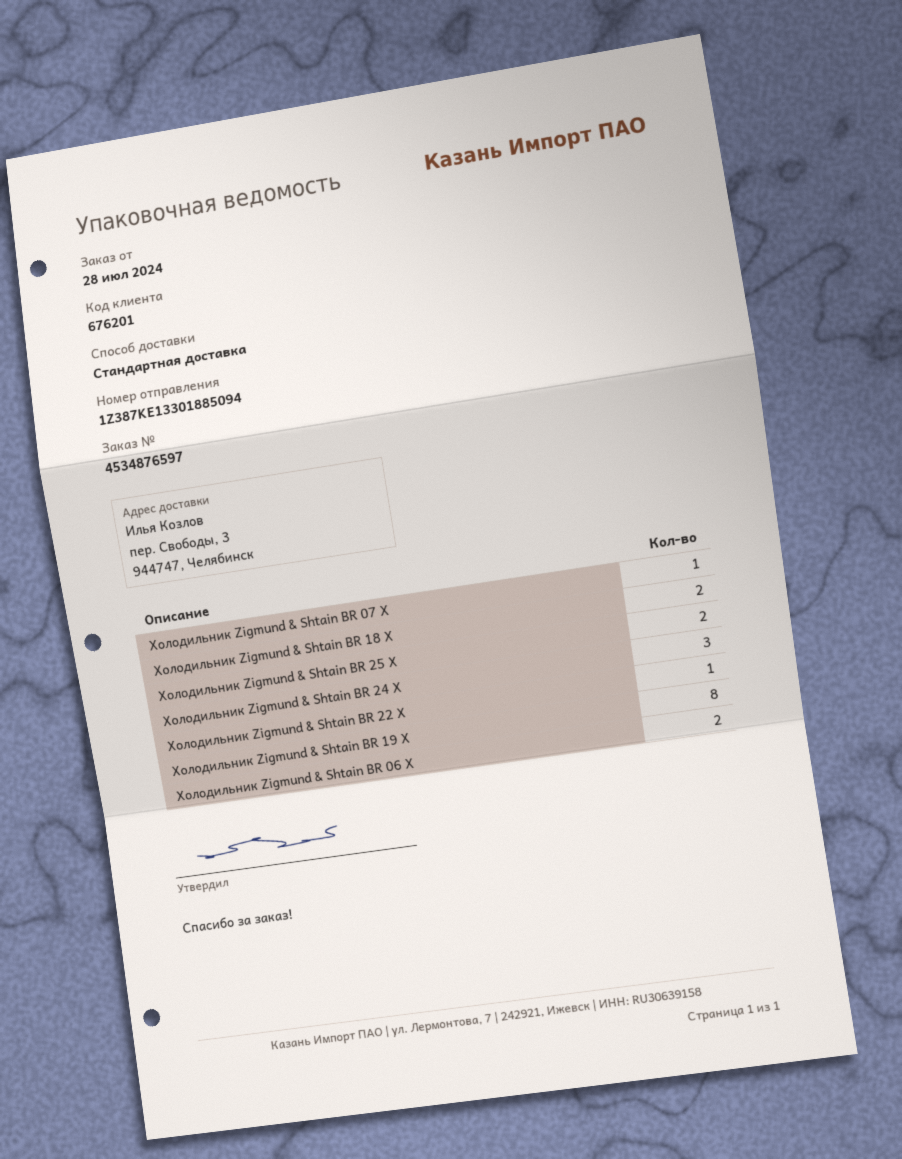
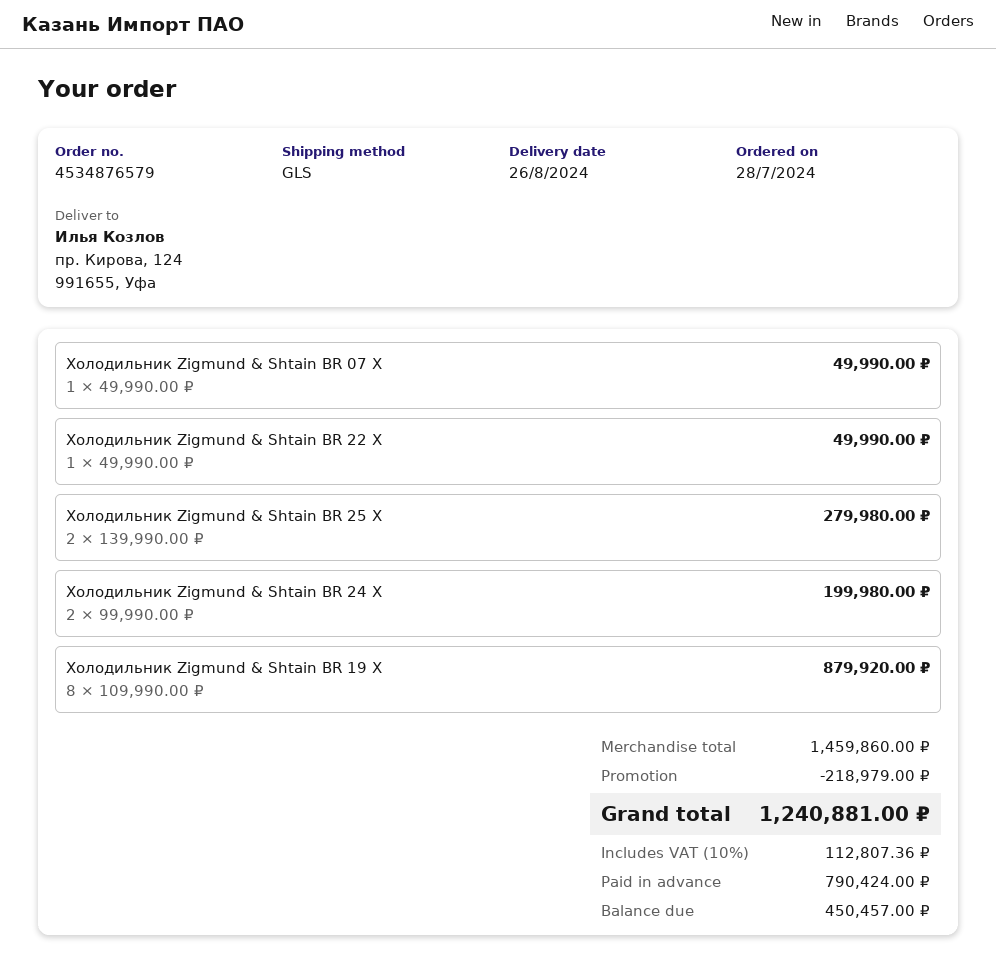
order number: 4534876597 -> 4534876579
shipping method: standard -> GLS
ship to: пер. Свободы, 3, 944747, Челябинск -> пр. Кирова, 124, 991655, Уфа
Холодильник Zigmund & Shtain BR 18 X: 2 -> none
Холодильник Zigmund & Shtain BR 24 X: 3 -> 2
Холодильник Zigmund & Shtain BR 06 X: 2 -> none

